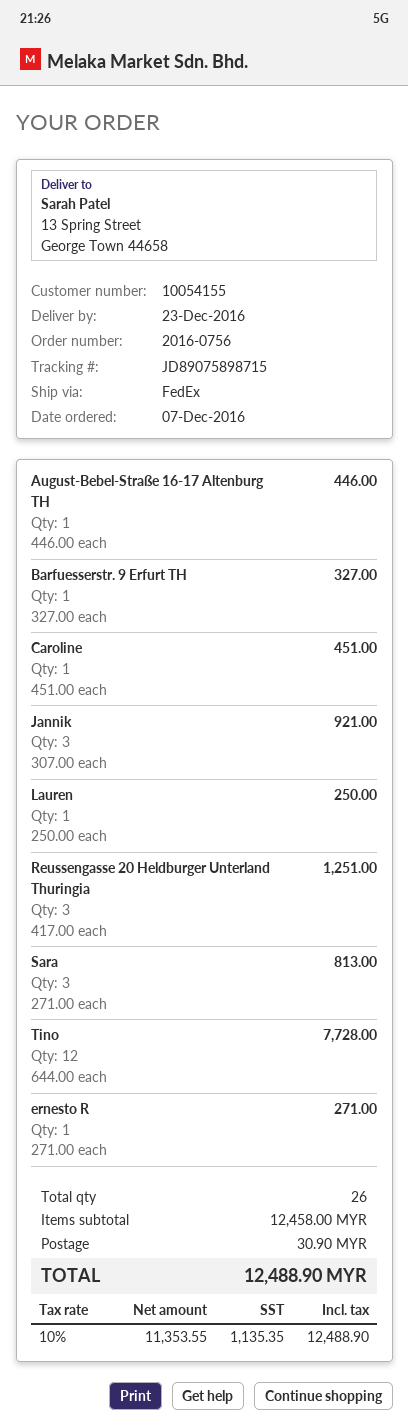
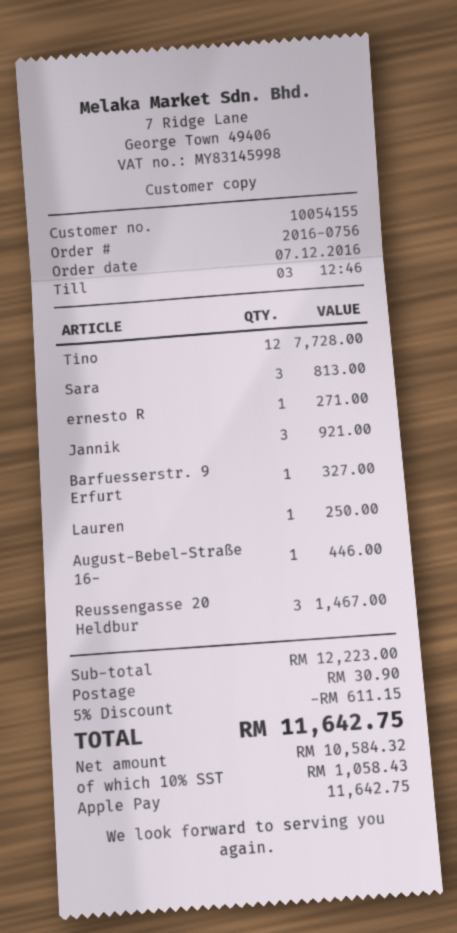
Caroline: 1 for 451.00 -> none
Reussengasse 20 Heldburger Unterland Thuringia: 3 for 1251.00 -> 3 for 1467.00
subtotal: 12458.00 -> 12223.00
discount: none -> 5% = 611.15
net: 11353.55 -> 10584.32
tax: 10% = 1135.35 -> 10% = 1058.43
total: 12488.90 -> 11642.75

